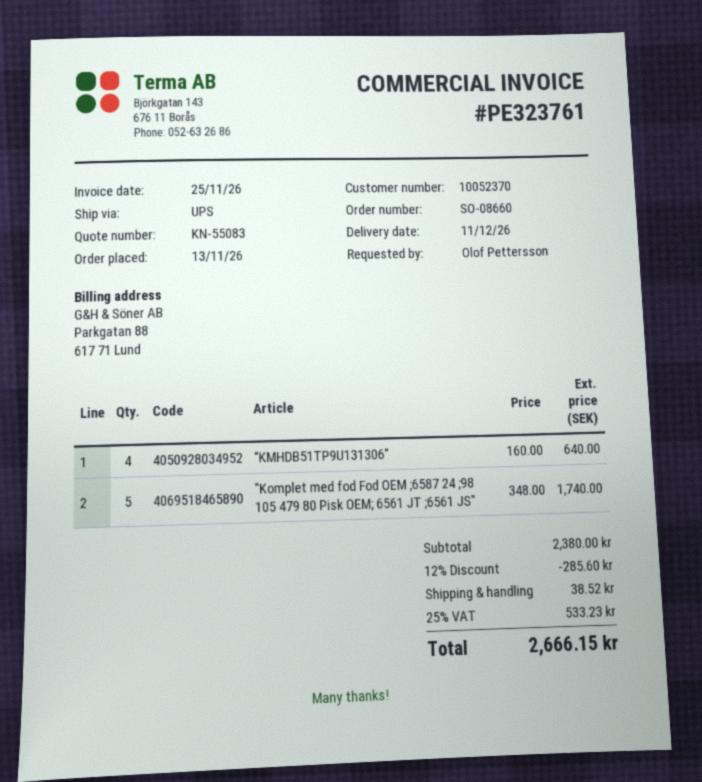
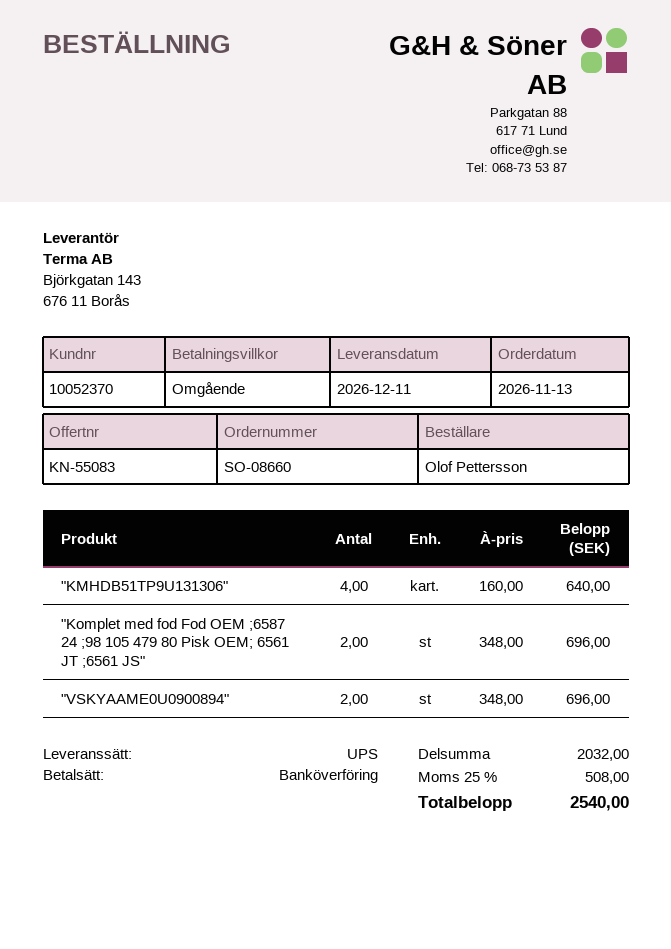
"Komplet med fod Fod OEM ;6587 24 ;98 105 479 80 Pisk OEM; 6561 JT ;6561 JS": 5 x 348.00 = 1740.00 -> 2 x 348.00 = 696.00
"VSKYAAME0U0900894": none -> 2 x 348.00 = 696.00
subtotal: 2380.00 -> 2032.00
discount: 12% = 285.60 -> none
shipping: 38.52 -> none
tax: 25% = 533.23 -> 25% = 508.00
total: 2666.15 -> 2540.00

